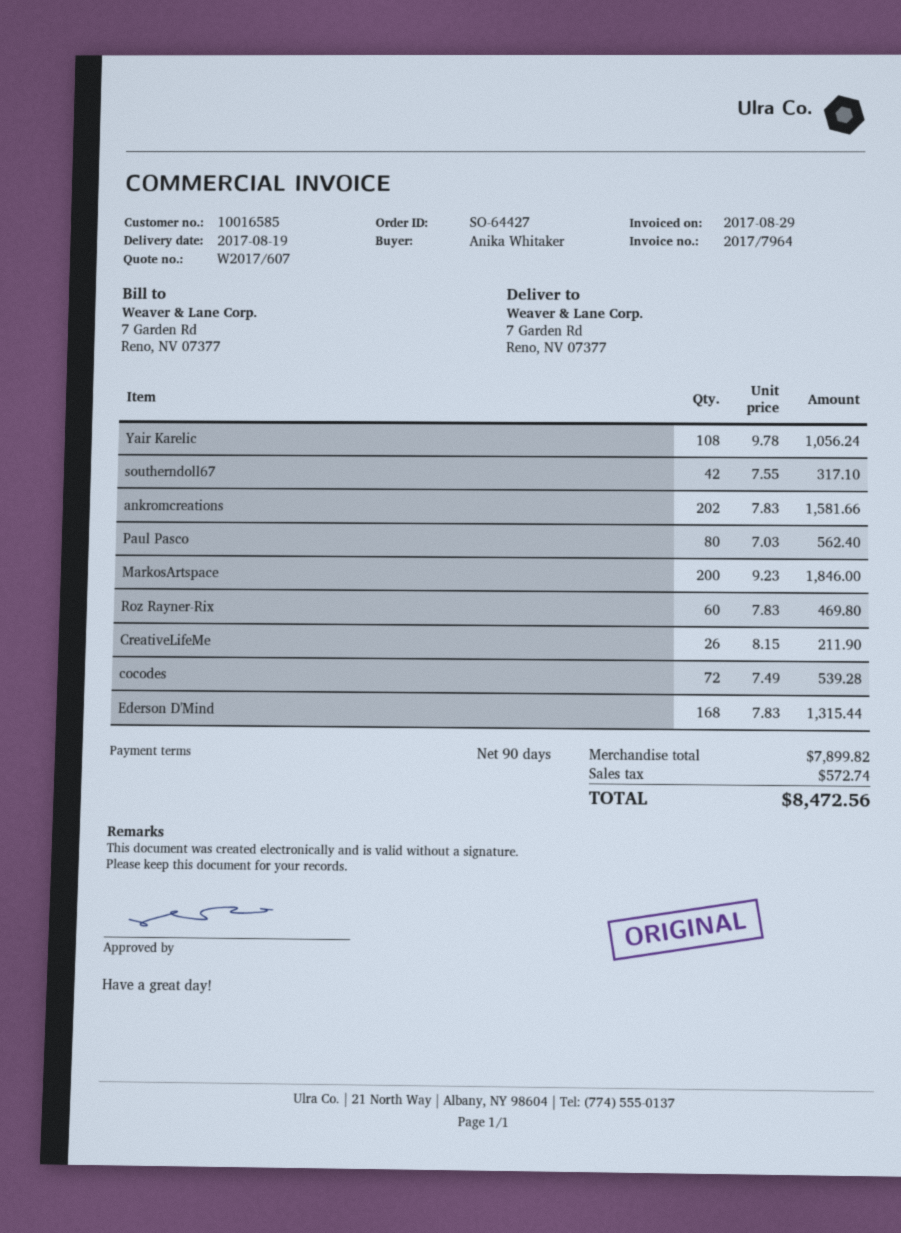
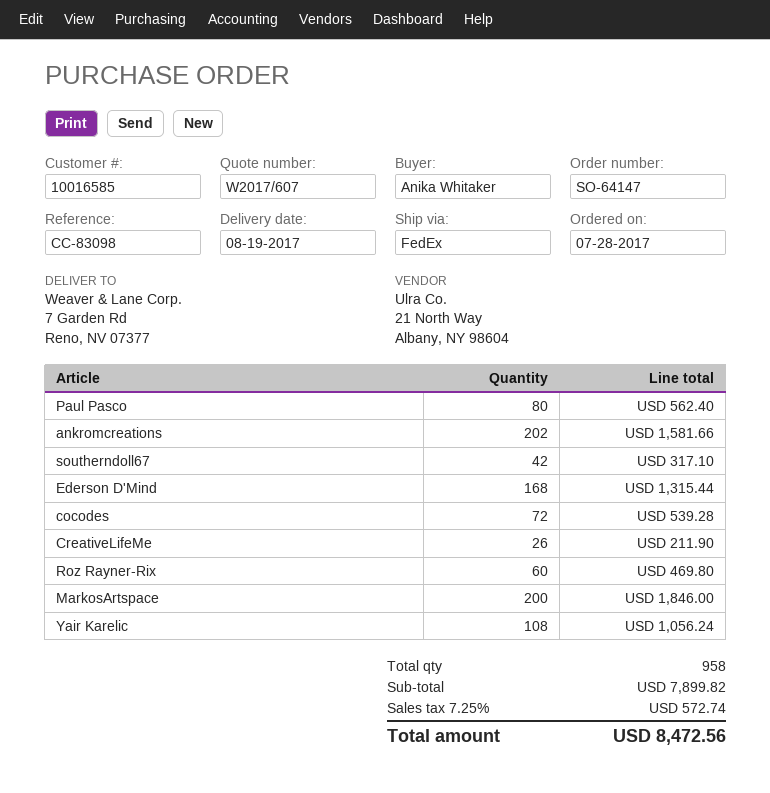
order number: SO-64427 -> SO-64147

